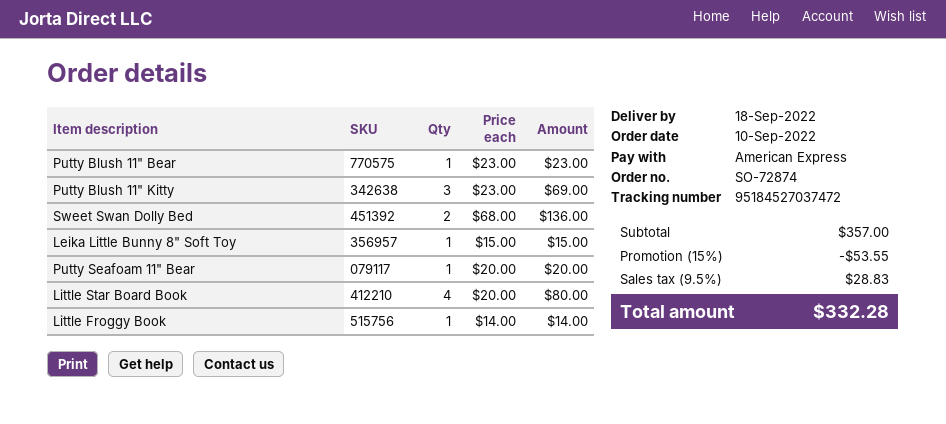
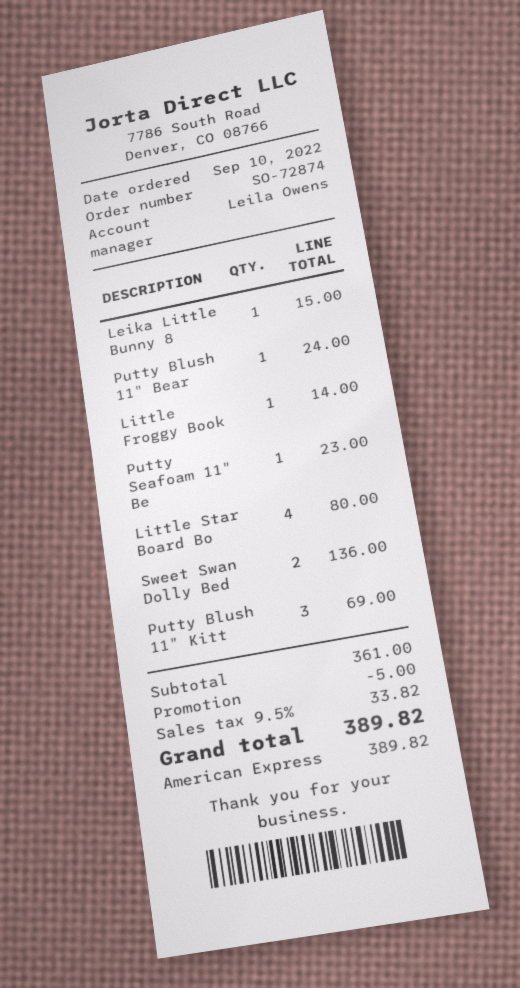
Putty Blush 11" Bear: 1 for 23.00 -> 1 for 24.00
Putty Seafoam 11" Bear: 1 for 20.00 -> 1 for 23.00
subtotal: 357.00 -> 361.00
discount: 53.55 -> 5.00
tax: 9.5% = 28.83 -> 9.5% = 33.82
total: 332.28 -> 389.82

